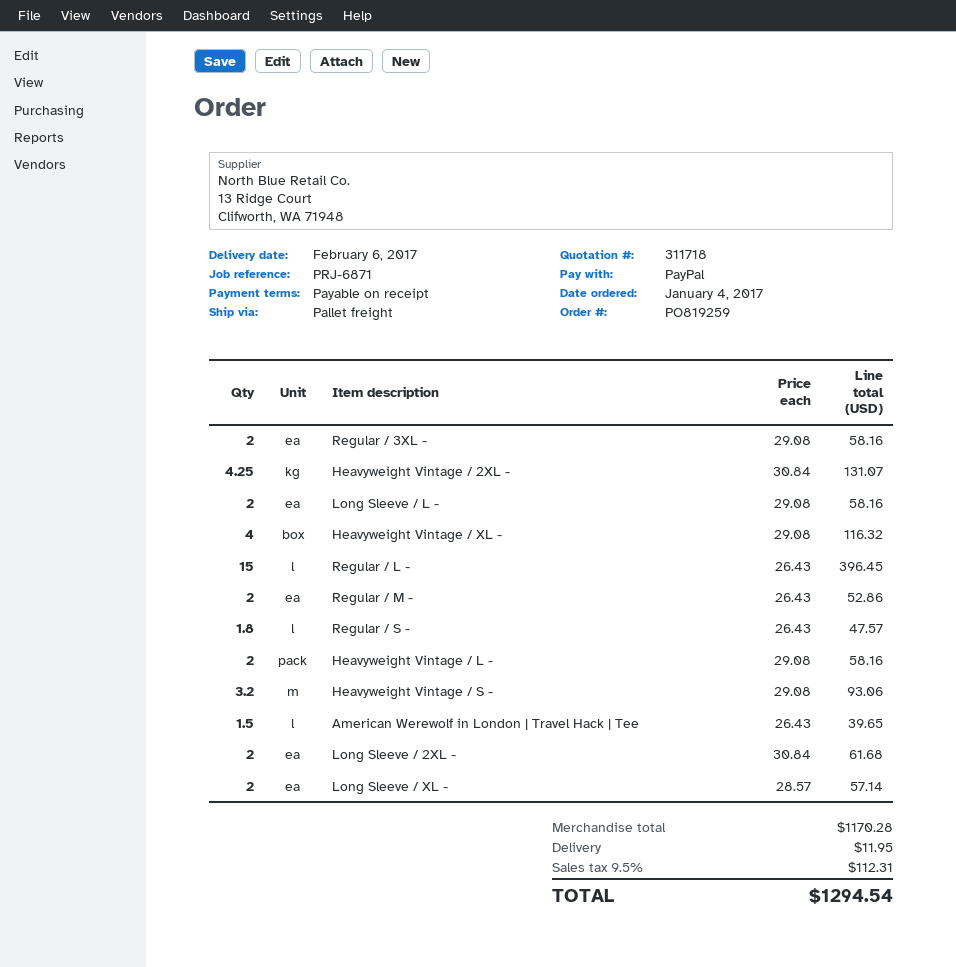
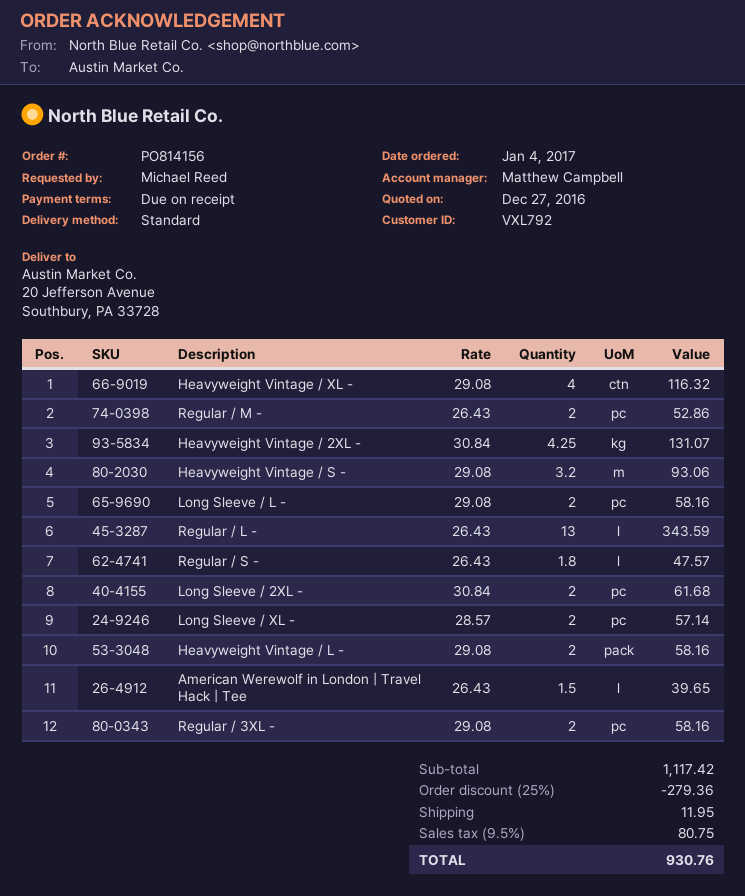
order number: PO819259 -> PO814156
shipping method: pallet freight -> standard
Regular / L -: 15 x 26.43 = 396.45 -> 13 x 26.43 = 343.59
subtotal: 1170.28 -> 1117.42
discount: none -> 25% = 279.36
tax: 9.5% = 112.31 -> 9.5% = 80.75
total: 1294.54 -> 930.76

